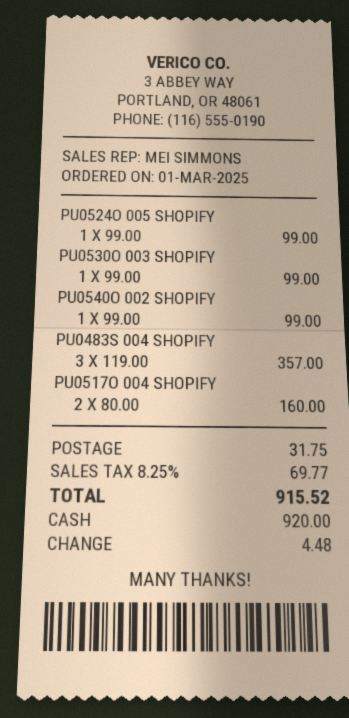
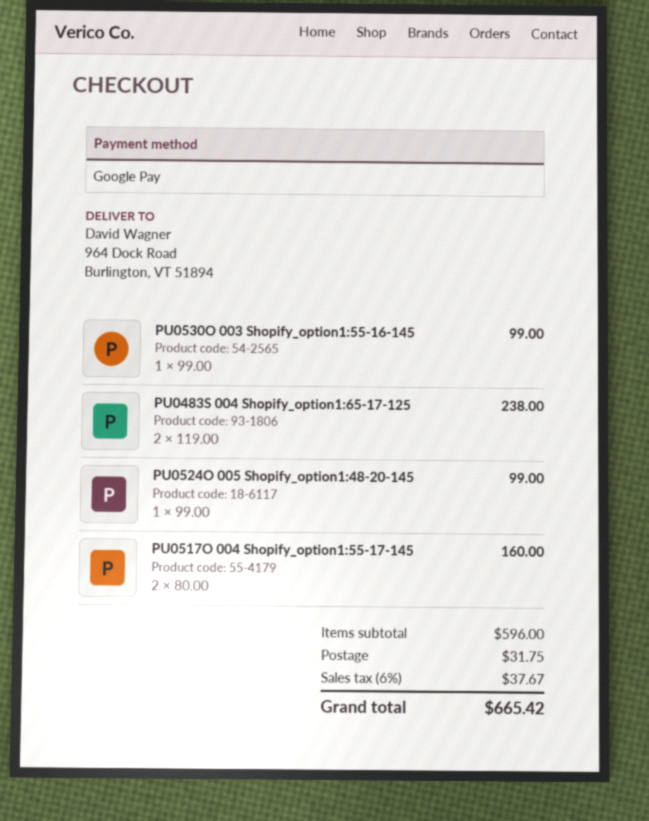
payment method: cash -> Google Pay
PU0540O 002 SHOPIFY: 1 x 99.00 = 99.00 -> none
PU0483S 004 SHOPIFY: 3 x 119.00 = 357.00 -> 2 x 119.00 = 238.00
tax: 8.25% = 69.77 -> 6% = 37.67
total: 915.52 -> 665.42

